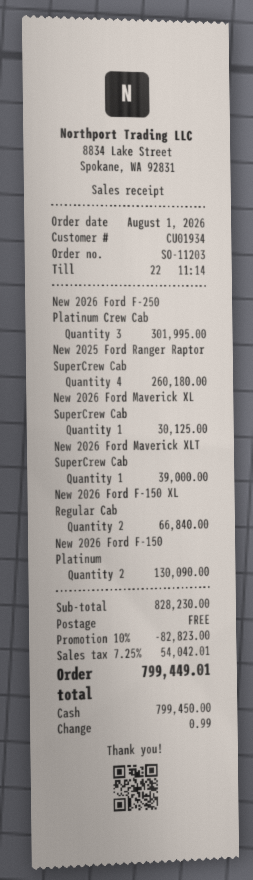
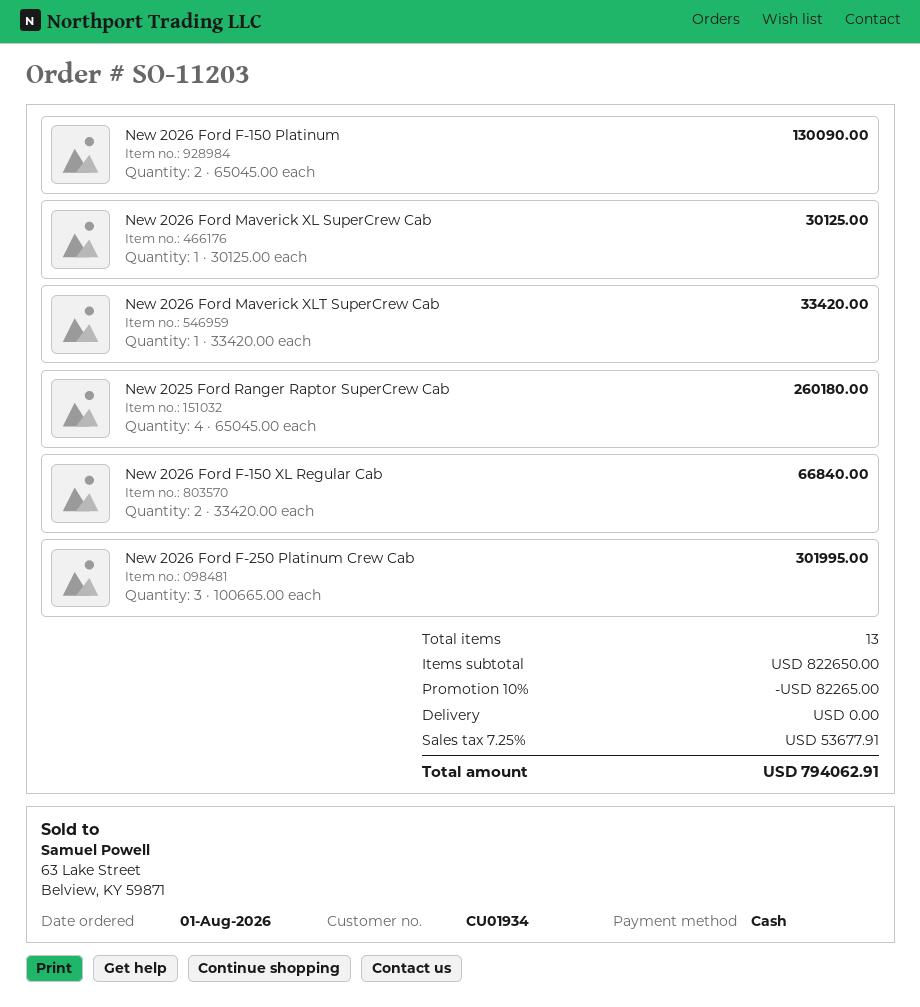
New 2026 Ford Maverick XLT SuperCrew Cab: 1 for 39000.00 -> 1 for 33420.00
subtotal: 828230.00 -> 822650.00
discount: 10% = 82823.00 -> 10% = 82265.00
tax: 7.25% = 54042.01 -> 7.25% = 53677.91
total: 799449.01 -> 794062.91

